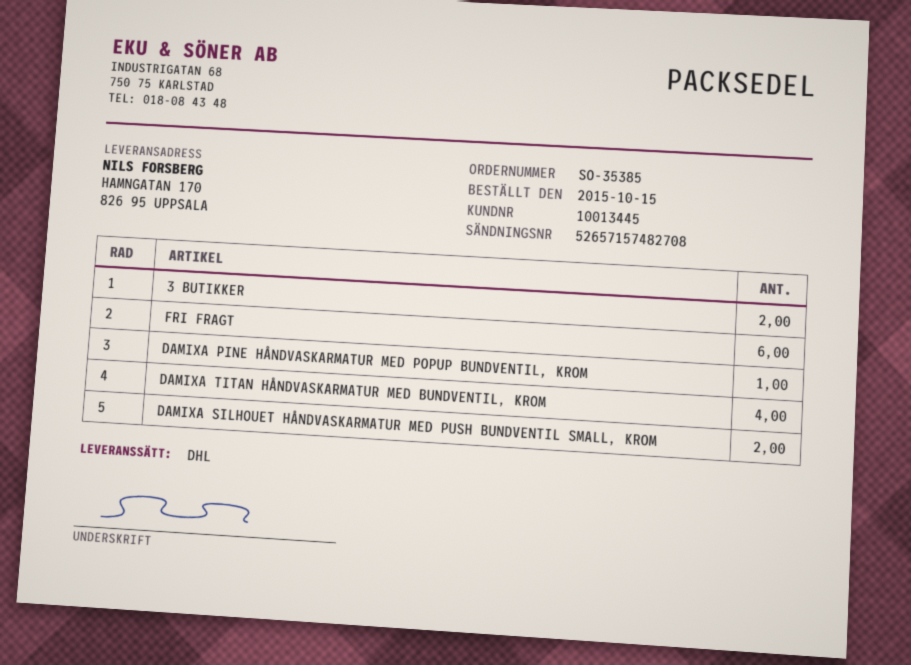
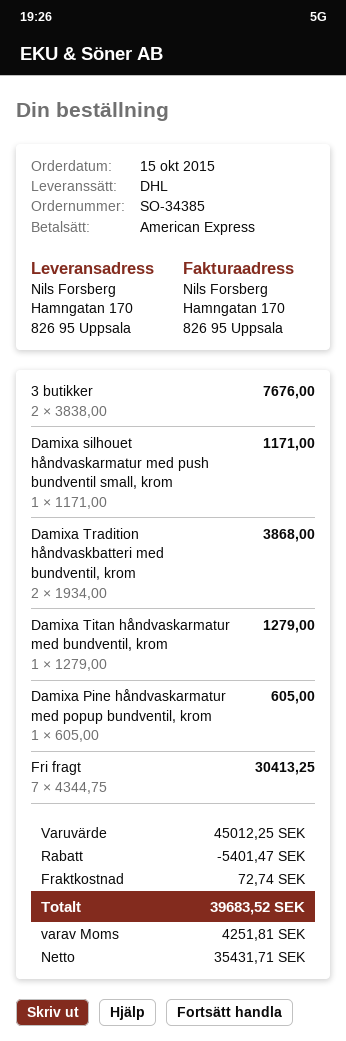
order number: SO-35385 -> SO-34385
FRI FRAGT: 6 -> 7
DAMIXA TITAN HÅNDVASKARMATUR MED BUNDVENTIL, KROM: 4 -> 1
DAMIXA SILHOUET HÅNDVASKARMATUR MED PUSH BUNDVENTIL SMALL, KROM: 2 -> 1
Damixa Tradition håndvaskbatteri med bundventil, krom: none -> 2

